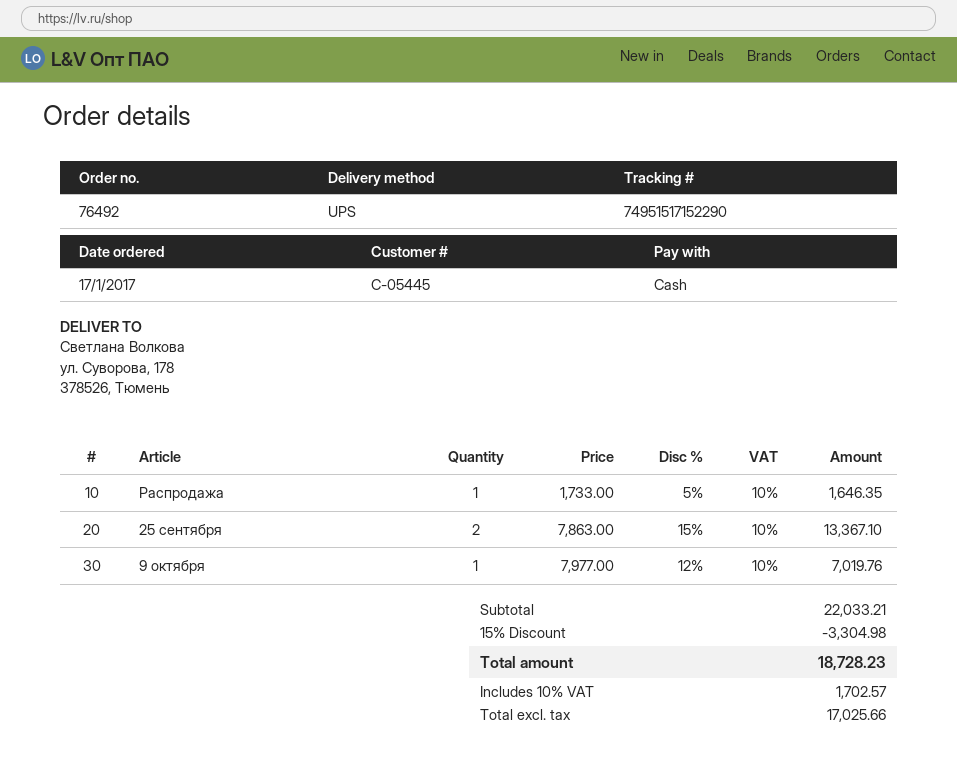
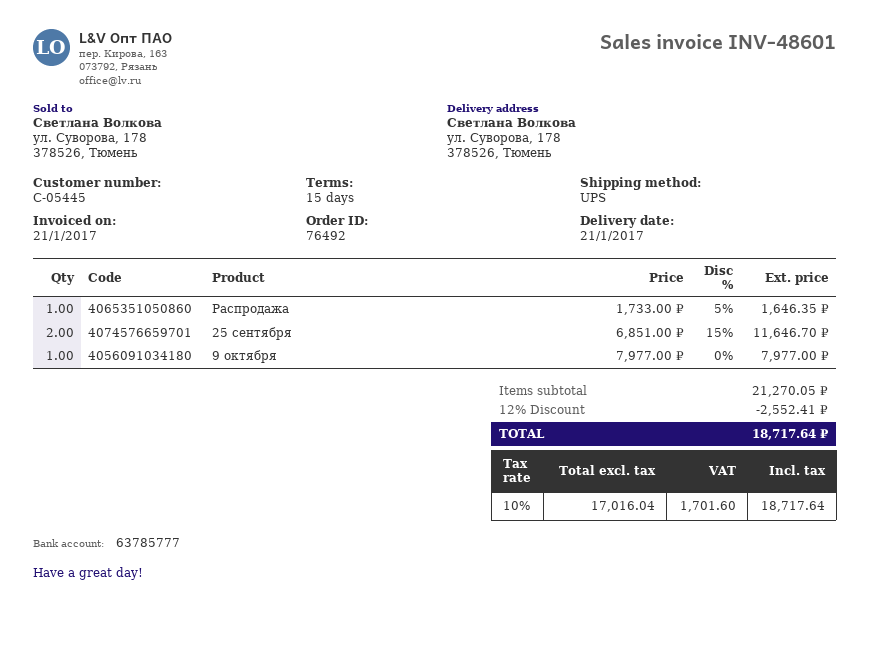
25 сентября: 2 x 7863.00 - 15% = 13367.10 -> 2 x 6851.00 - 15% = 11646.70
9 октября: 1 x 7977.00 - 12% = 7019.76 -> 1 x 7977.00 = 7977.00
subtotal: 22033.21 -> 21270.05
discount: 15% = 3304.98 -> 12% = 2552.41
net: 17025.66 -> 17016.04
tax: 10% = 1702.57 -> 10% = 1701.60
total: 18728.23 -> 18717.64

